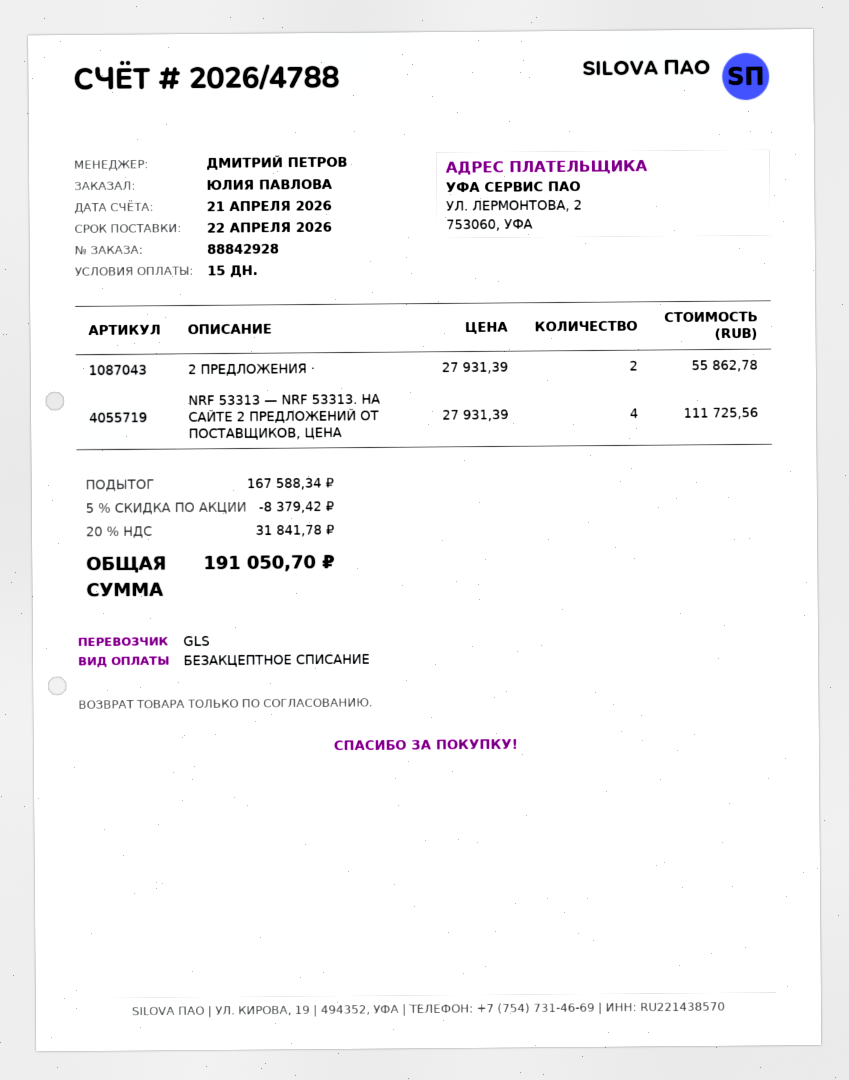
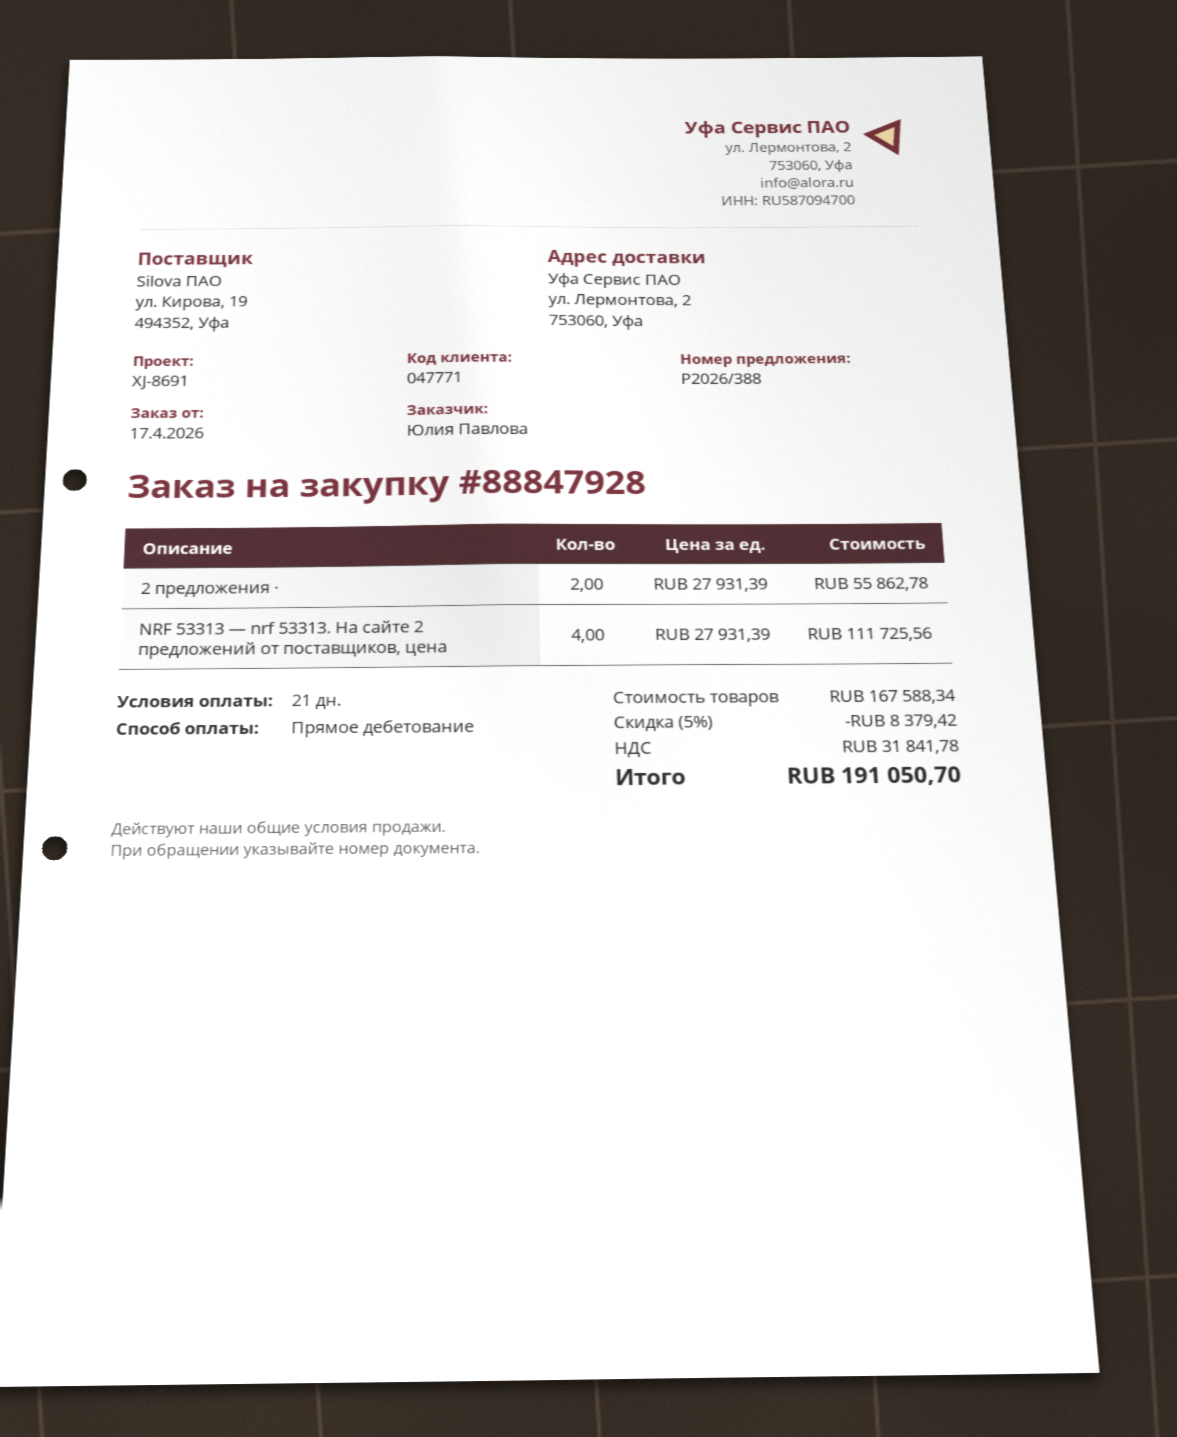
order number: 88842928 -> 88847928
payment terms: 15 days -> 21 days

